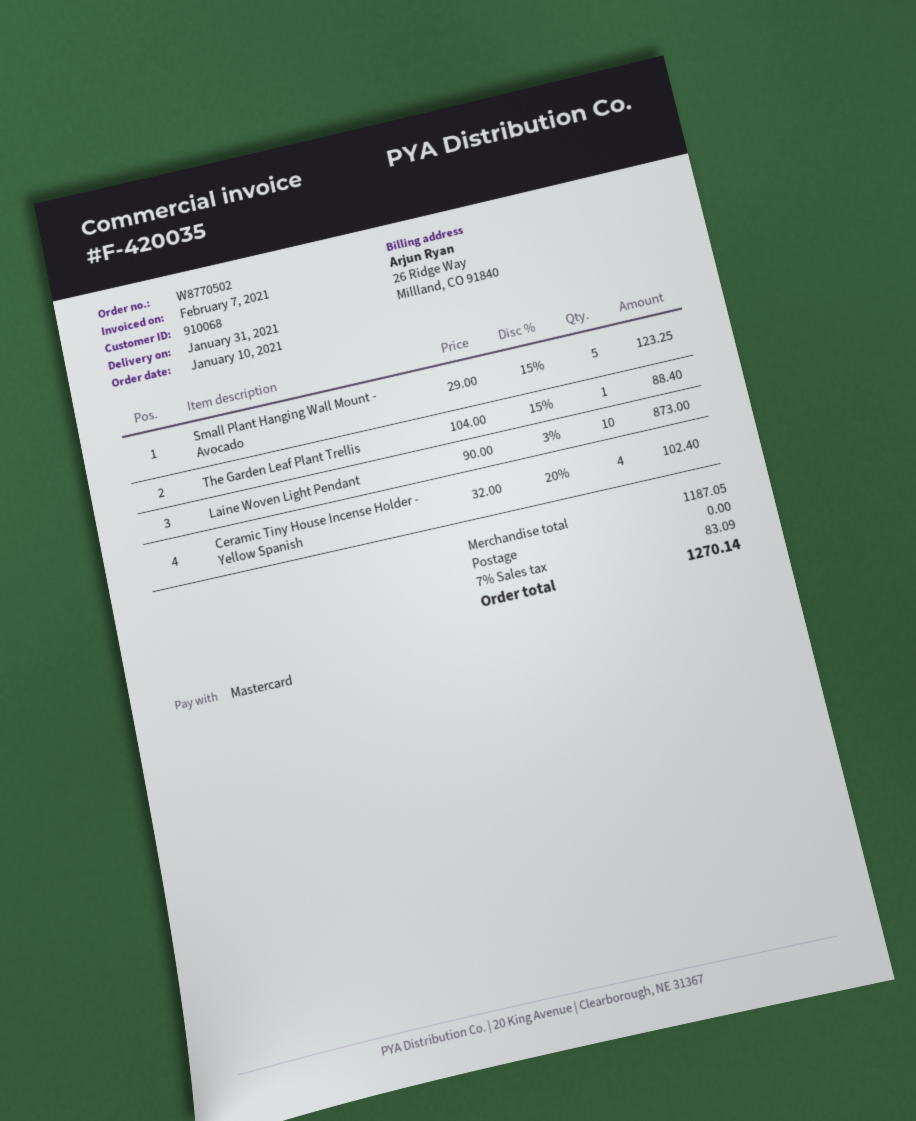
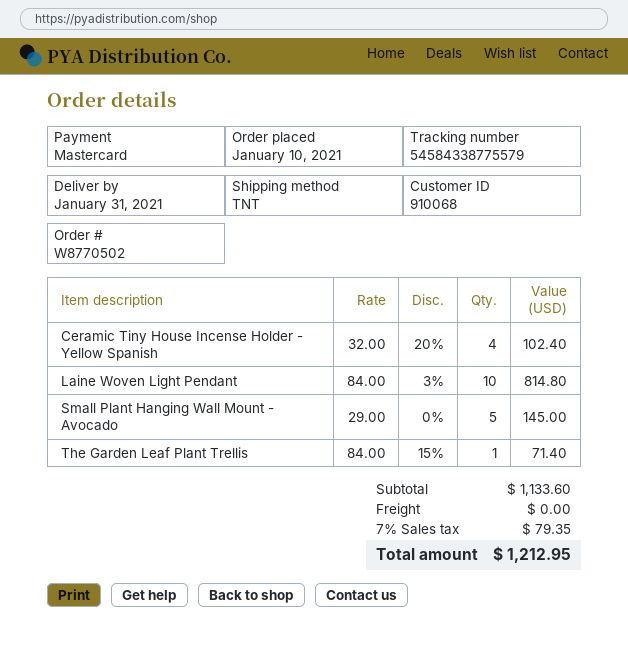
Small Plant Hanging Wall Mount - Avocado: 5 x 29.00 - 15% = 123.25 -> 5 x 29.00 = 145.00
The Garden Leaf Plant Trellis: 1 x 104.00 - 15% = 88.40 -> 1 x 84.00 - 15% = 71.40
Laine Woven Light Pendant: 10 x 90.00 - 3% = 873.00 -> 10 x 84.00 - 3% = 814.80
subtotal: 1187.05 -> 1133.60
tax: 7% = 83.09 -> 7% = 79.35
total: 1270.14 -> 1212.95

